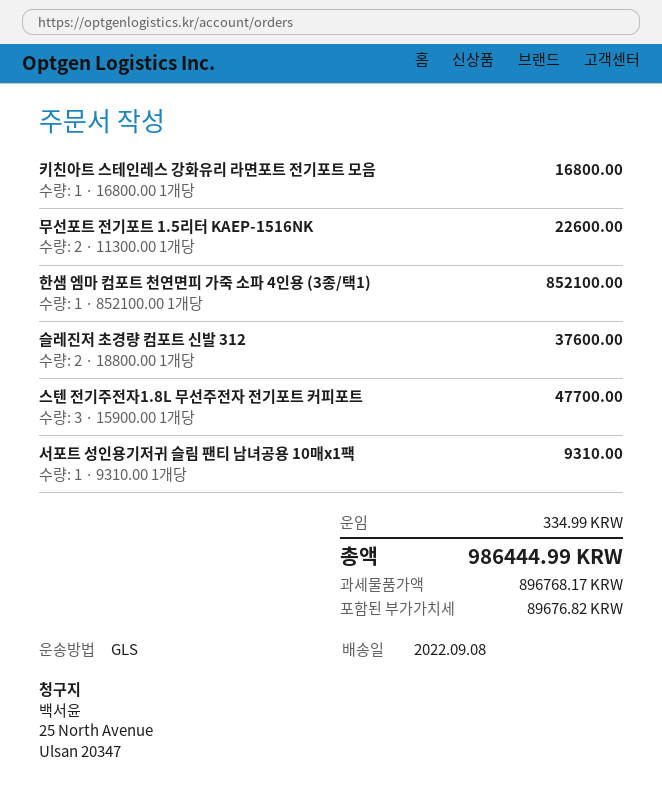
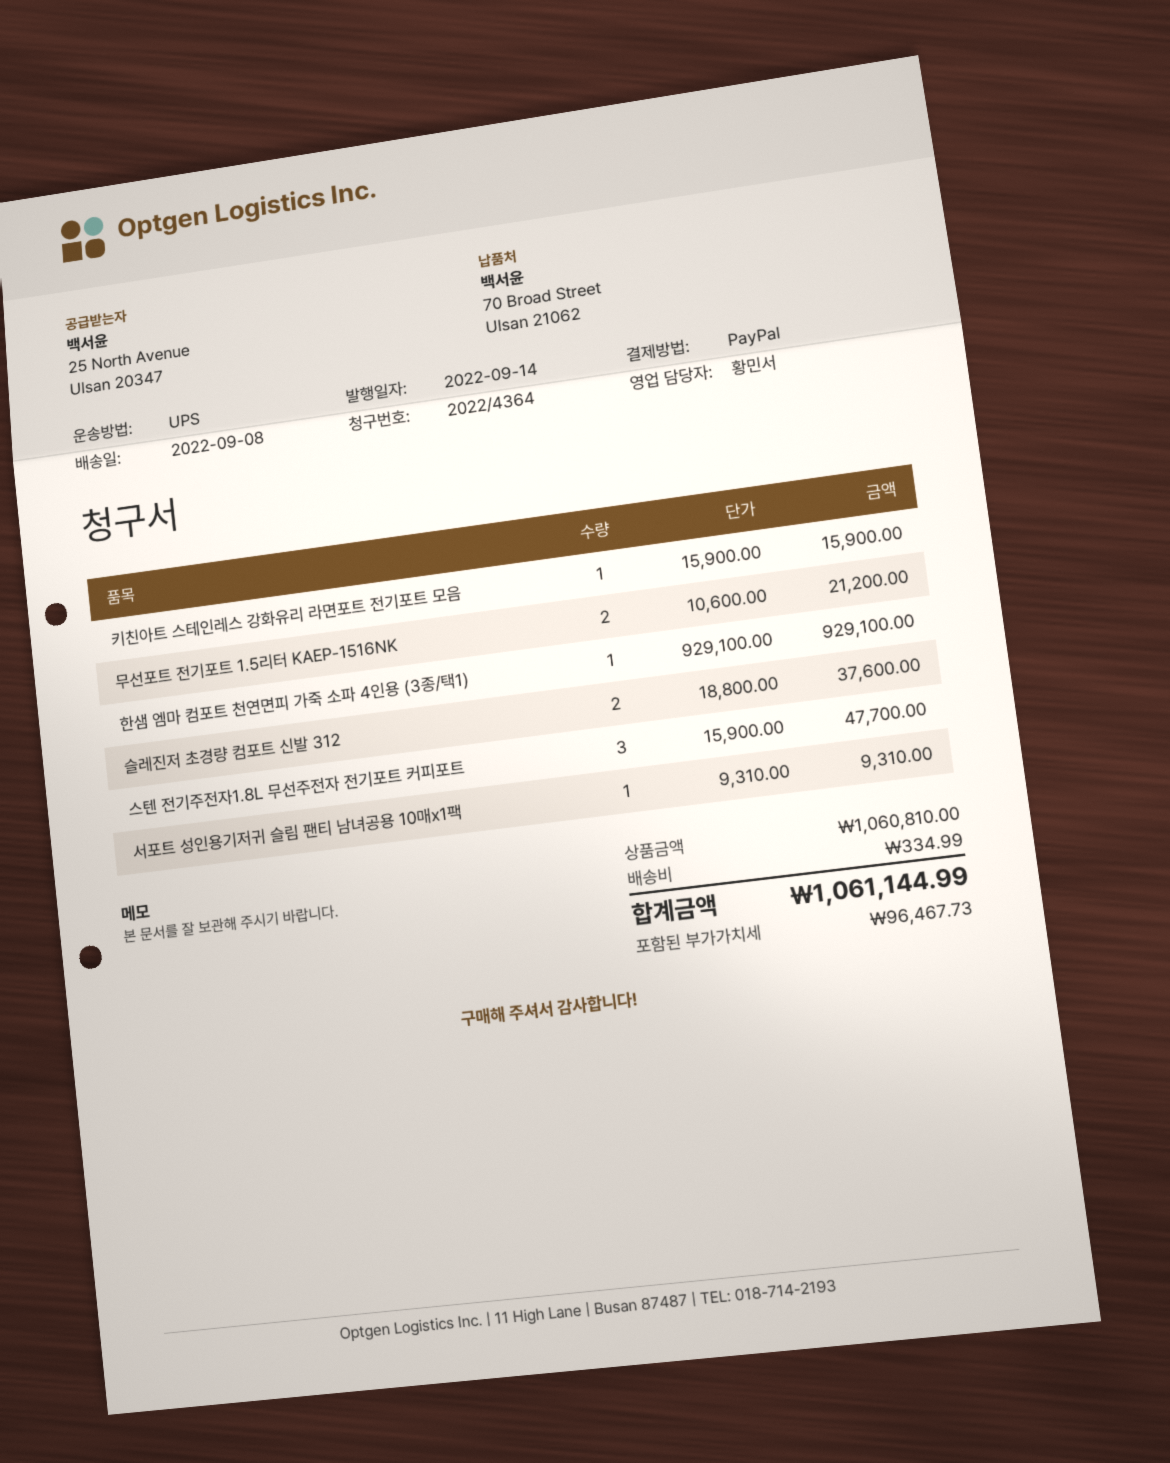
shipping method: GLS -> UPS
키친아트 스테인레스 강화유리 라면포트 전기포트 모음: 1 x 16800.00 = 16800.00 -> 1 x 15900.00 = 15900.00
무선포트 전기포트 1.5리터 KAEP-1516NK: 2 x 11300.00 = 22600.00 -> 2 x 10600.00 = 21200.00
한샘 엠마 컴포트 천연면피 가죽 소파 4인용 (3종/택1): 1 x 852100.00 = 852100.00 -> 1 x 929100.00 = 929100.00
tax: 89676.82 -> 96467.73
total: 986444.99 -> 1061144.99

